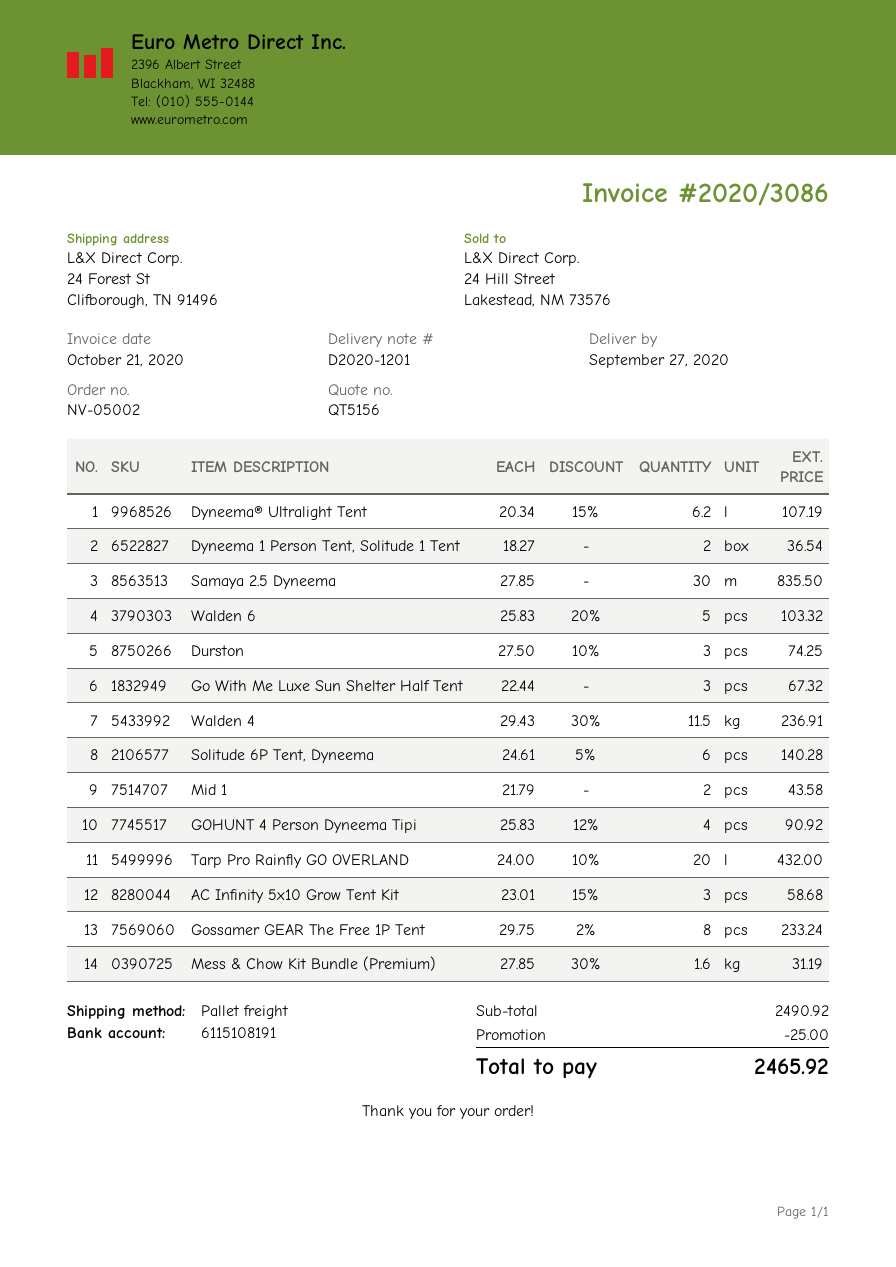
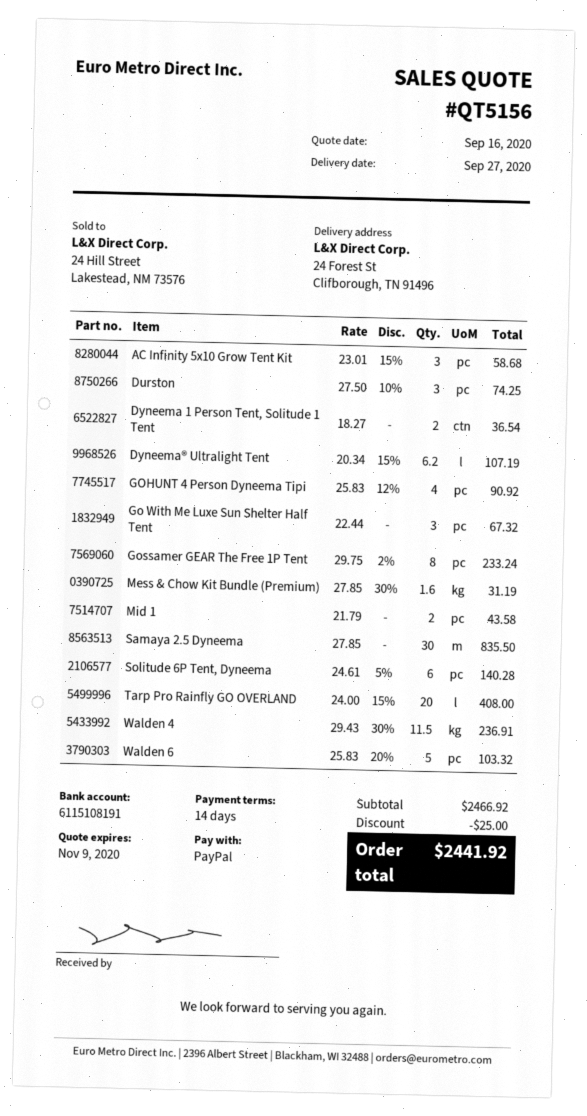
Tarp Pro Rainfly GO OVERLAND: 20 x 24.00 - 10% = 432.00 -> 20 x 24.00 - 15% = 408.00
subtotal: 2490.92 -> 2466.92
total: 2465.92 -> 2441.92

